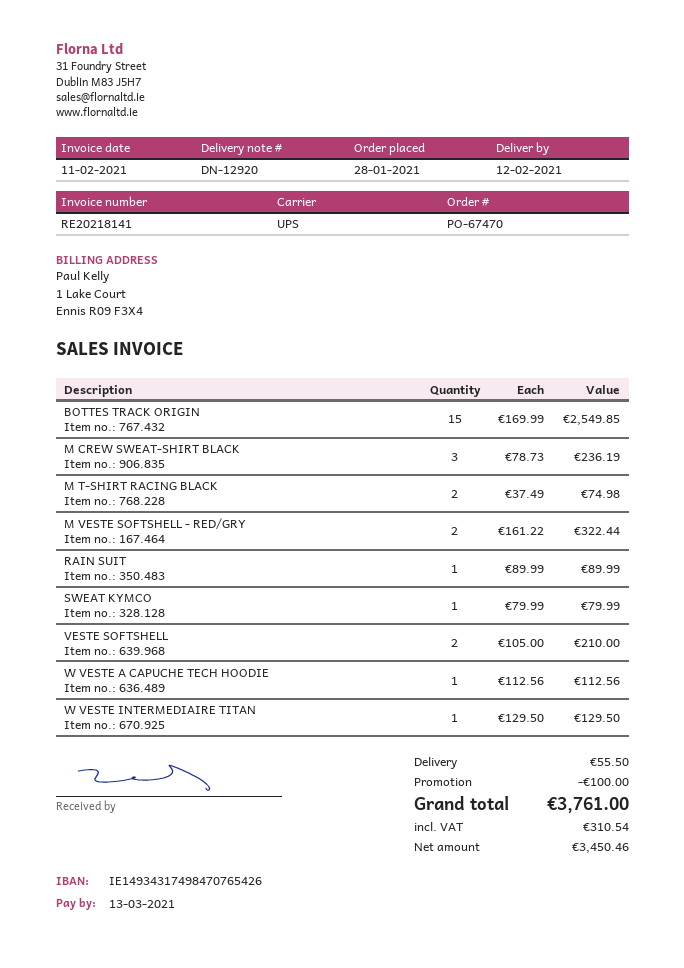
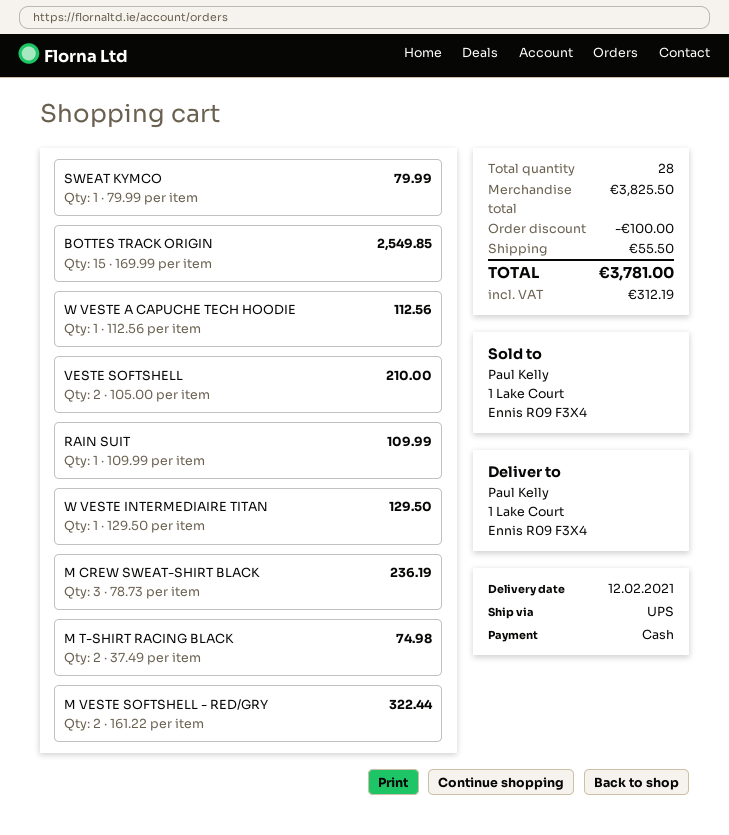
RAIN SUIT: 1 x 89.99 = 89.99 -> 1 x 109.99 = 109.99
tax: 310.54 -> 312.19
total: 3761.00 -> 3781.00

